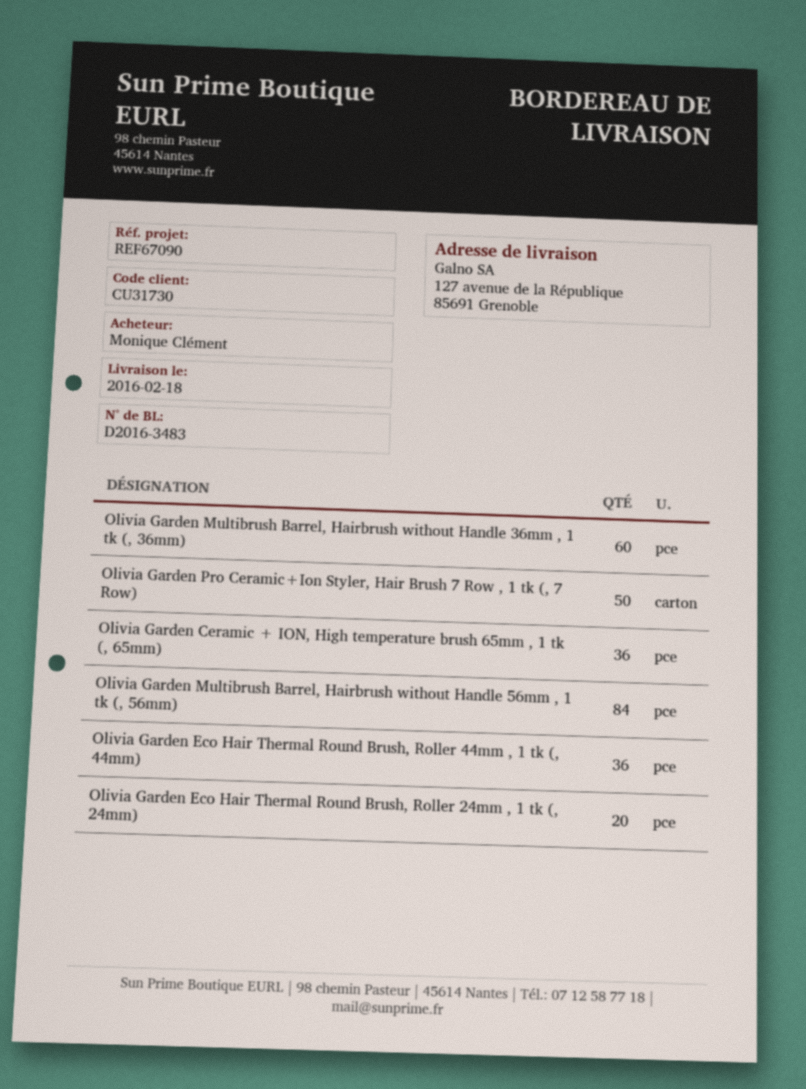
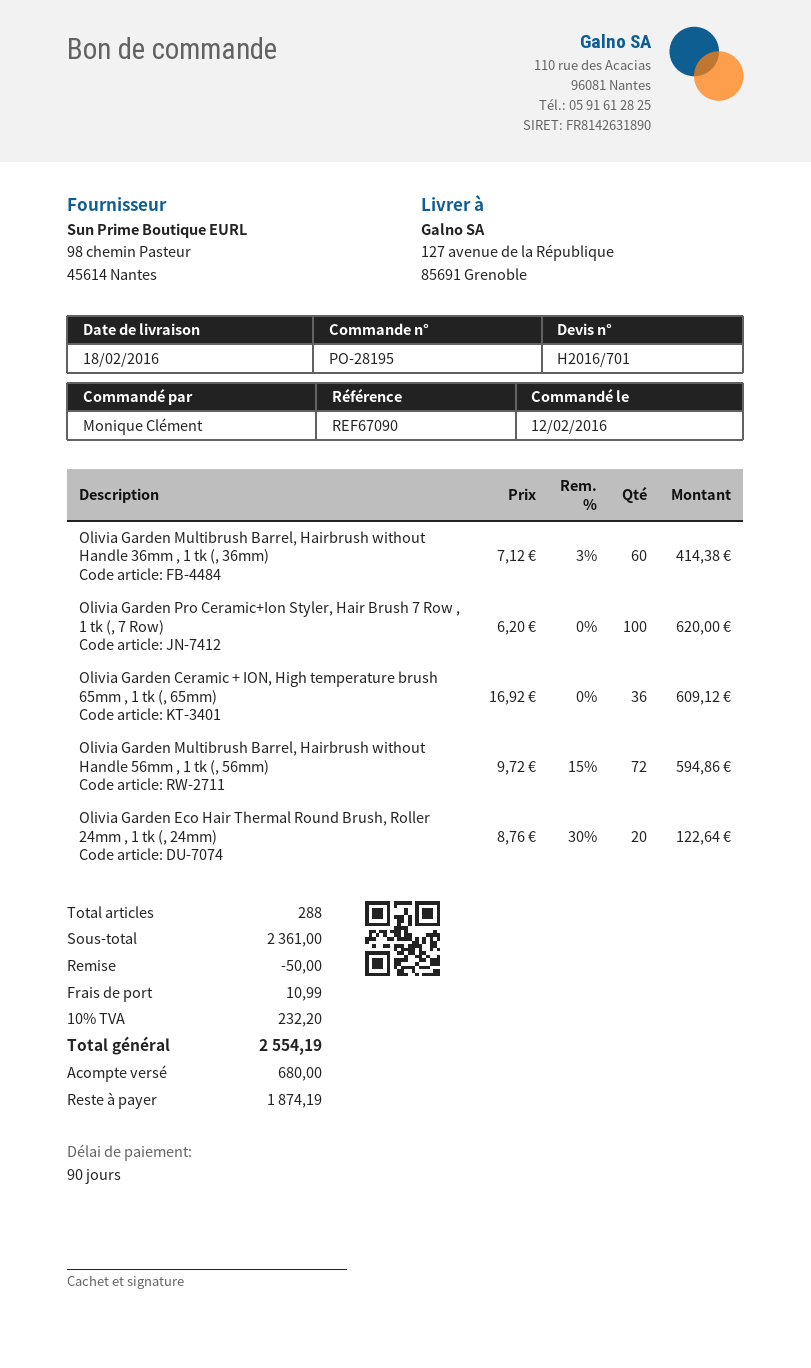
Olivia Garden Pro Ceramic+Ion Styler, Hair Brush 7 Row , 1 tk (, 7 Row): 50 -> 100
Olivia Garden Multibrush Barrel, Hairbrush without Handle 56mm , 1 tk (, 56mm): 84 -> 72
Olivia Garden Eco Hair Thermal Round Brush, Roller 44mm , 1 tk (, 44mm): 36 -> none

